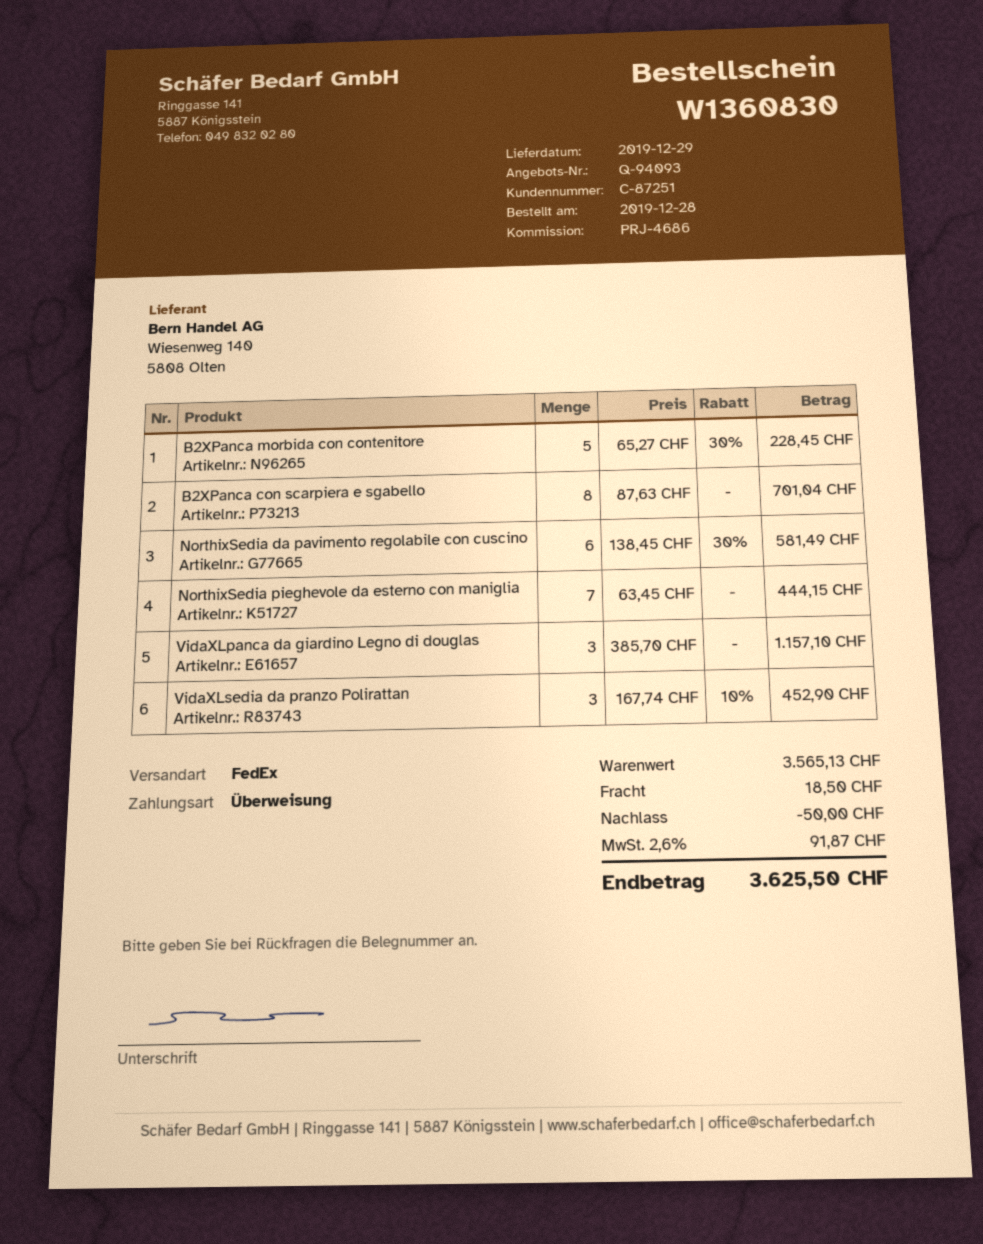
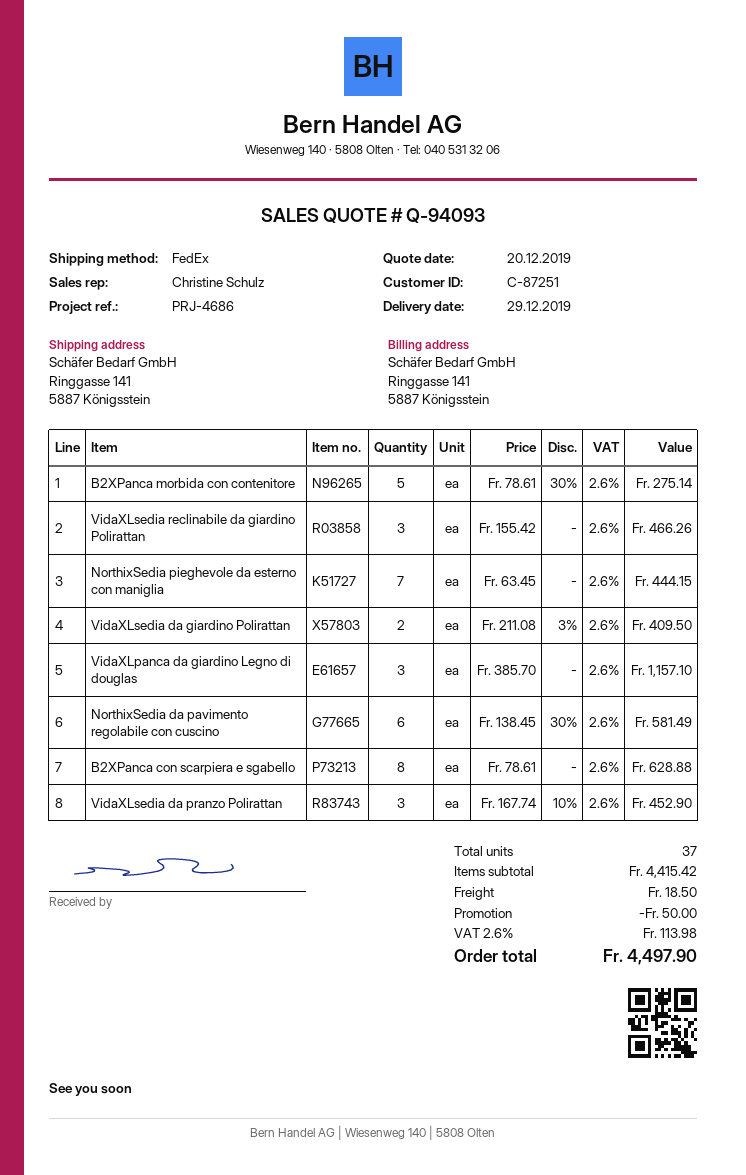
B2XPanca morbida con contenitore: 5 x 65.27 - 30% = 228.45 -> 5 x 78.61 - 30% = 275.14
B2XPanca con scarpiera e sgabello: 8 x 87.63 = 701.04 -> 8 x 78.61 = 628.88
VidaXLsedia reclinabile da giardino Polirattan: none -> 3 x 155.42 = 466.26
VidaXLsedia da giardino Polirattan: none -> 2 x 211.08 - 3% = 409.50
subtotal: 3565.13 -> 4415.42
tax: 2.6% = 91.87 -> 2.6% = 113.98
total: 3625.50 -> 4497.90

